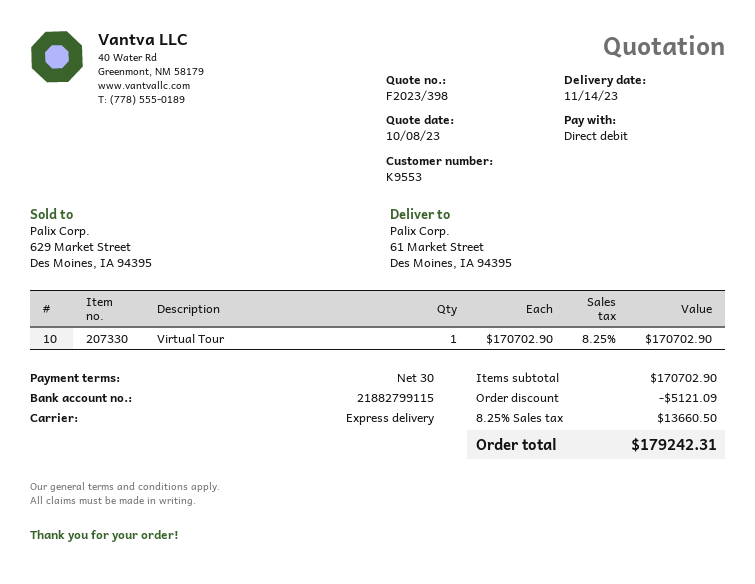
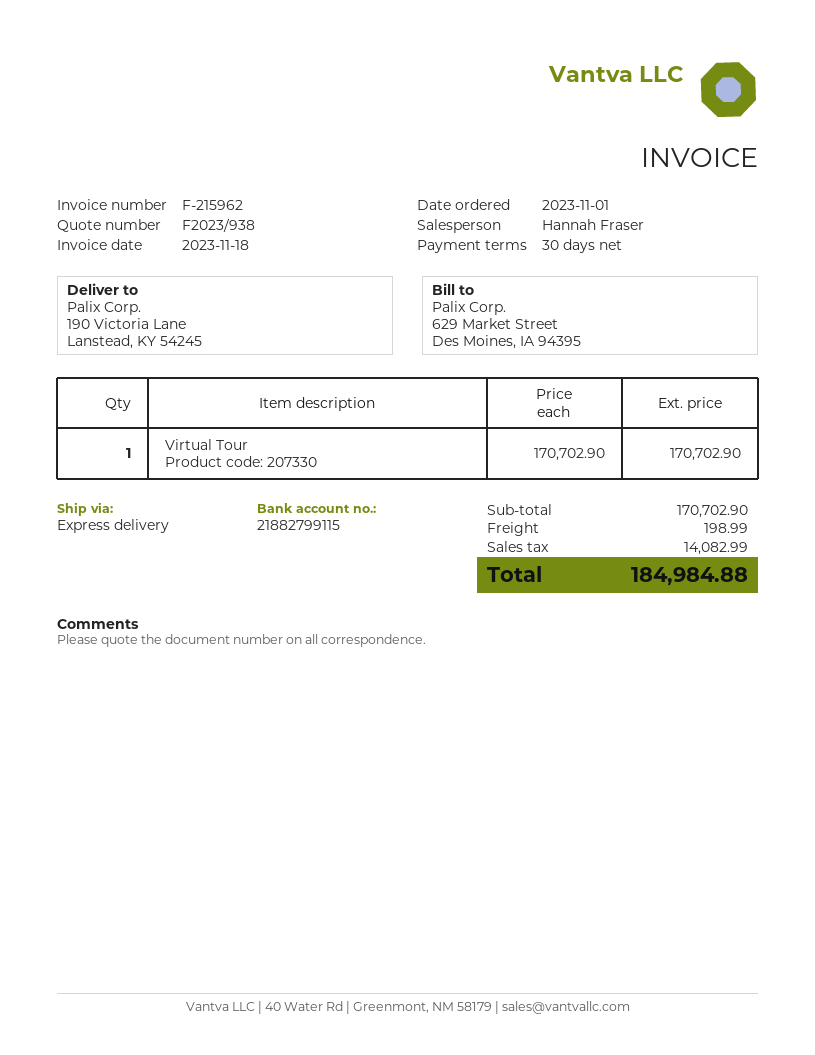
quote number: F2023/398 -> F2023/938
ship to: 61 Market Street, Des Moines, IA 94395 -> 190 Victoria Lane, Lanstead, KY 54245
discount: 5121.09 -> none
shipping: none -> 198.99
tax: 13660.50 -> 14082.99
total: 179242.31 -> 184984.88

